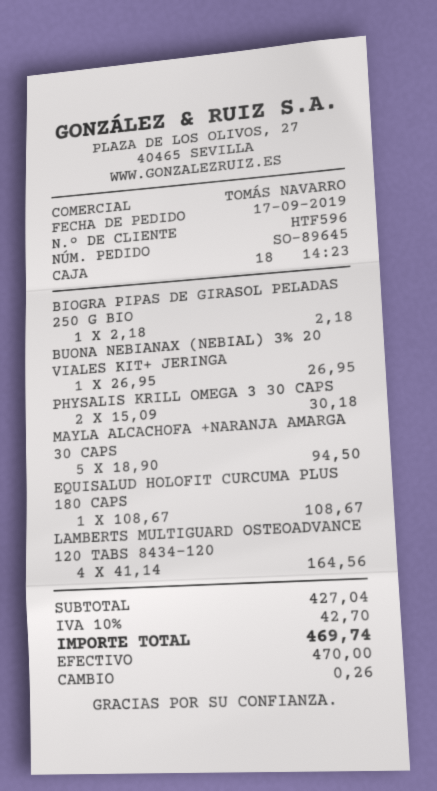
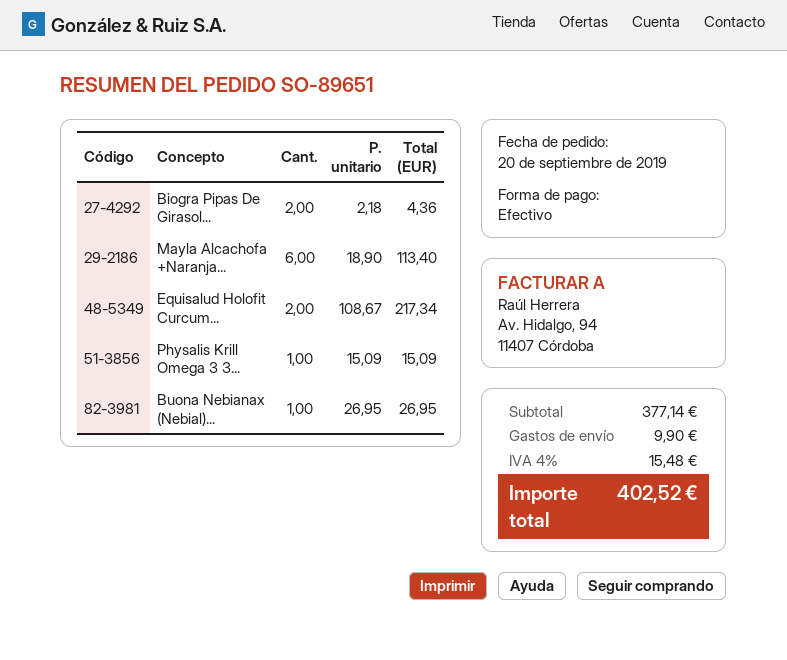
order number: SO-89645 -> SO-89651
order date: 2019-09-17 -> 2019-09-20
BIOGRA PIPAS DE GIRASOL PELADAS 250 G BIO: 1 x 2.18 = 2.18 -> 2 x 2.18 = 4.36
PHYSALIS KRILL OMEGA 3 30 CAPS: 2 x 15.09 = 30.18 -> 1 x 15.09 = 15.09
MAYLA ALCACHOFA +NARANJA AMARGA 30 CAPS: 5 x 18.90 = 94.50 -> 6 x 18.90 = 113.40
EQUISALUD HOLOFIT CURCUMA PLUS 180 CAPS: 1 x 108.67 = 108.67 -> 2 x 108.67 = 217.34
LAMBERTS MULTIGUARD OSTEOADVANCE 120 TABS 8434-120: 4 x 41.14 = 164.56 -> none
subtotal: 427.04 -> 377.14
shipping: none -> 9.90
tax: 10% = 42.70 -> 4% = 15.48
total: 469.74 -> 402.52

